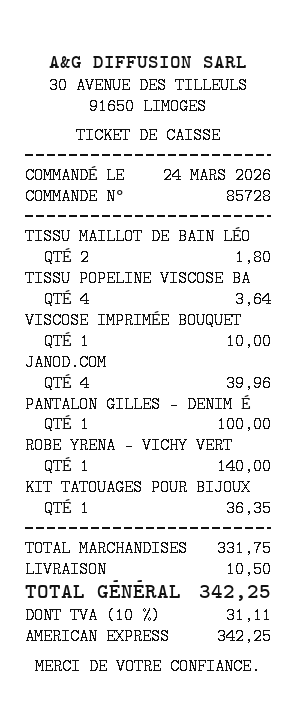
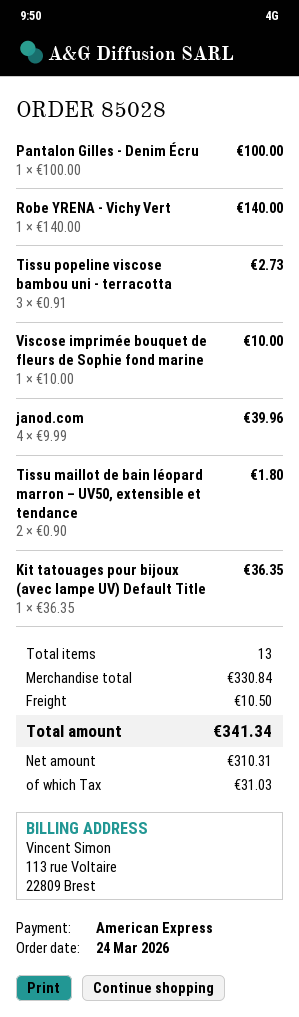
order number: 85728 -> 85028
TISSU POPELINE VISCOSE BA: 4 for 3.64 -> 3 for 2.73
subtotal: 331.75 -> 330.84
tax: 31.11 -> 31.03
total: 342.25 -> 341.34

